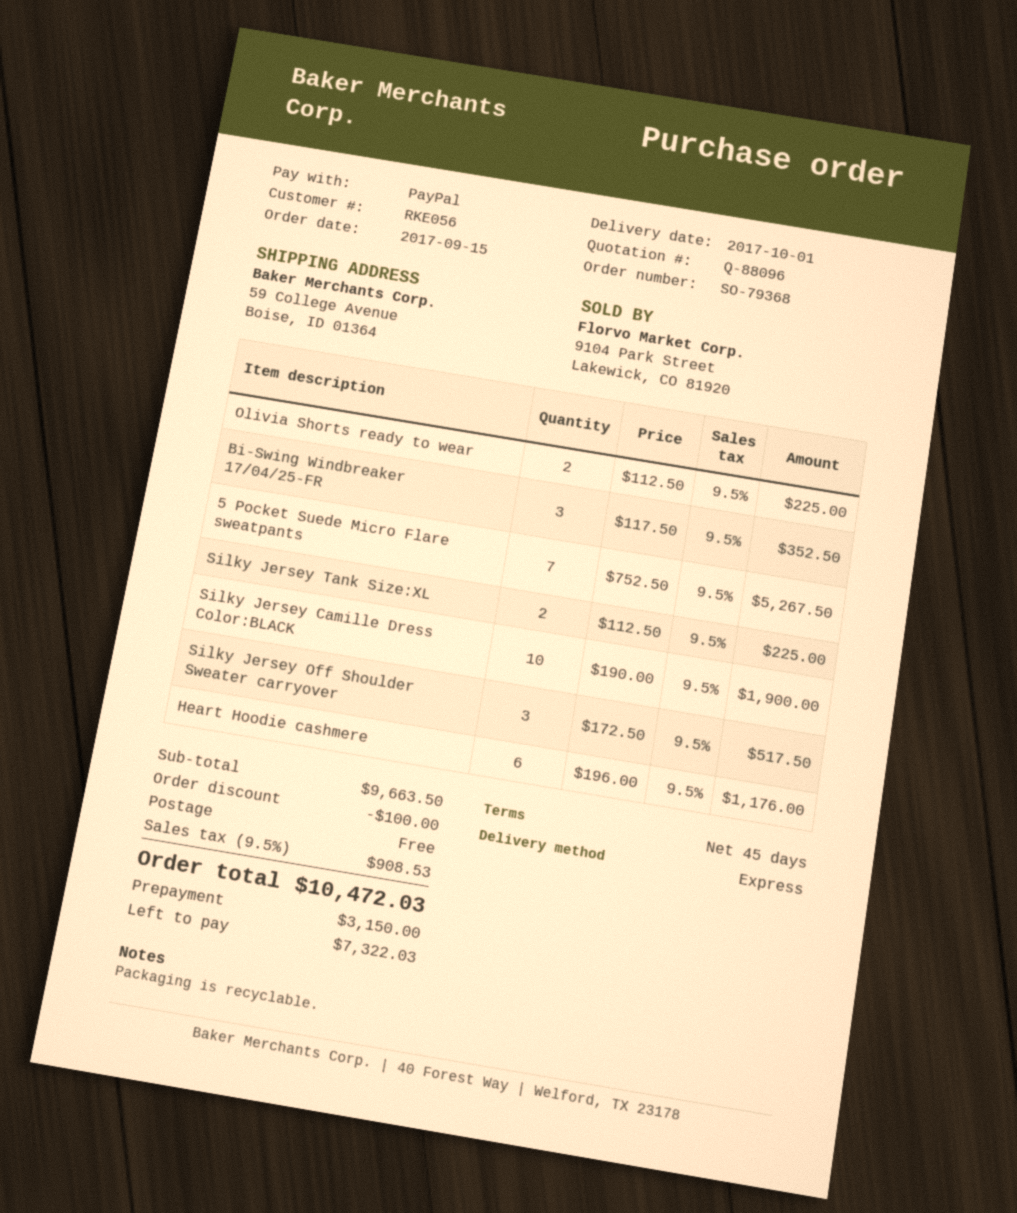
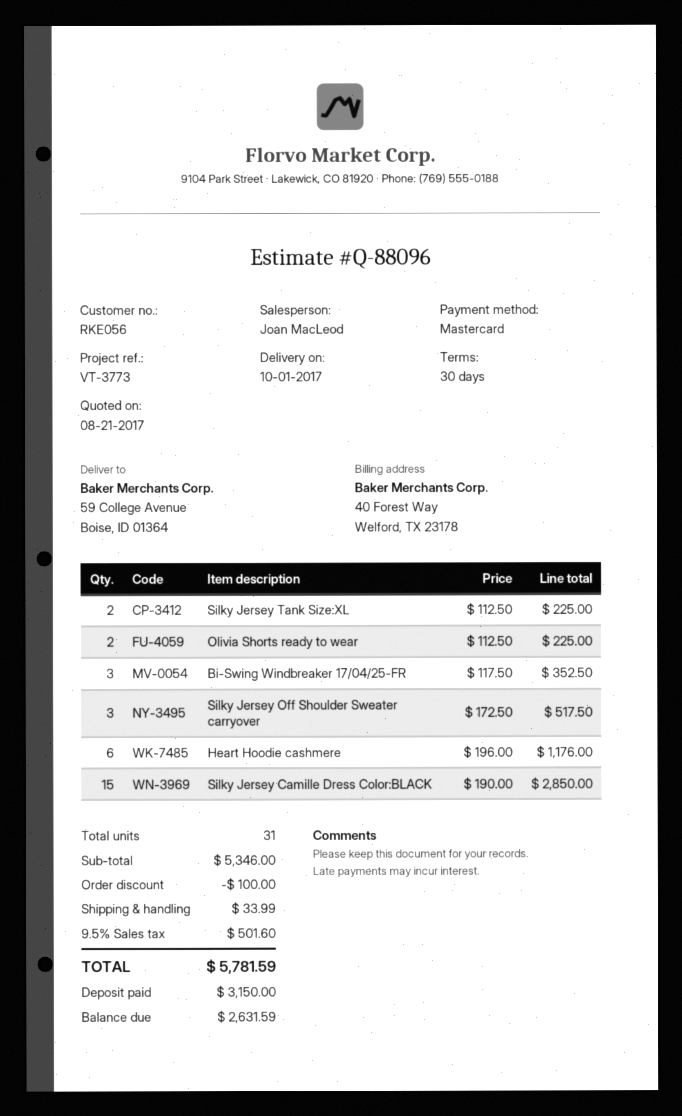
payment terms: 45 days -> 30 days
payment method: PayPal -> Mastercard
5 Pocket Suede Micro Flare sweatpants: 7 x 752.50 = 5267.50 -> none
Silky Jersey Camille Dress Color:BLACK: 10 x 190.00 = 1900.00 -> 15 x 190.00 = 2850.00
subtotal: 9663.50 -> 5346.00
shipping: 0.00 -> 33.99
tax: 9.5% = 908.53 -> 9.5% = 501.60
total: 10472.03 -> 5781.59
balance: 7322.03 -> 2631.59

